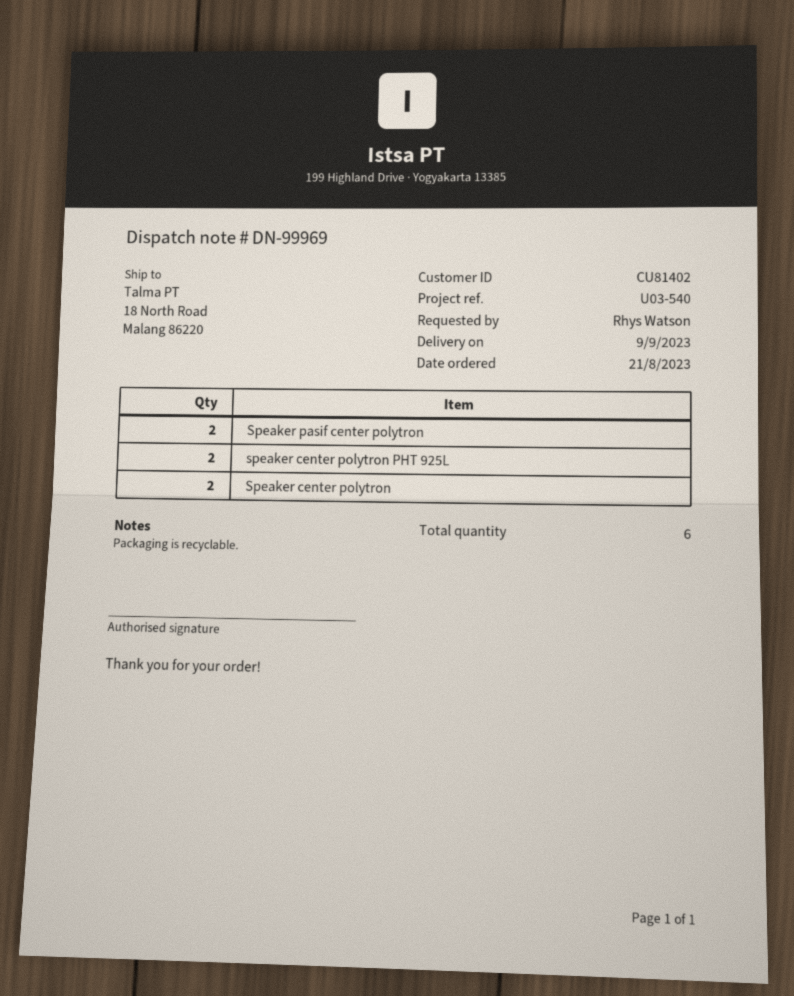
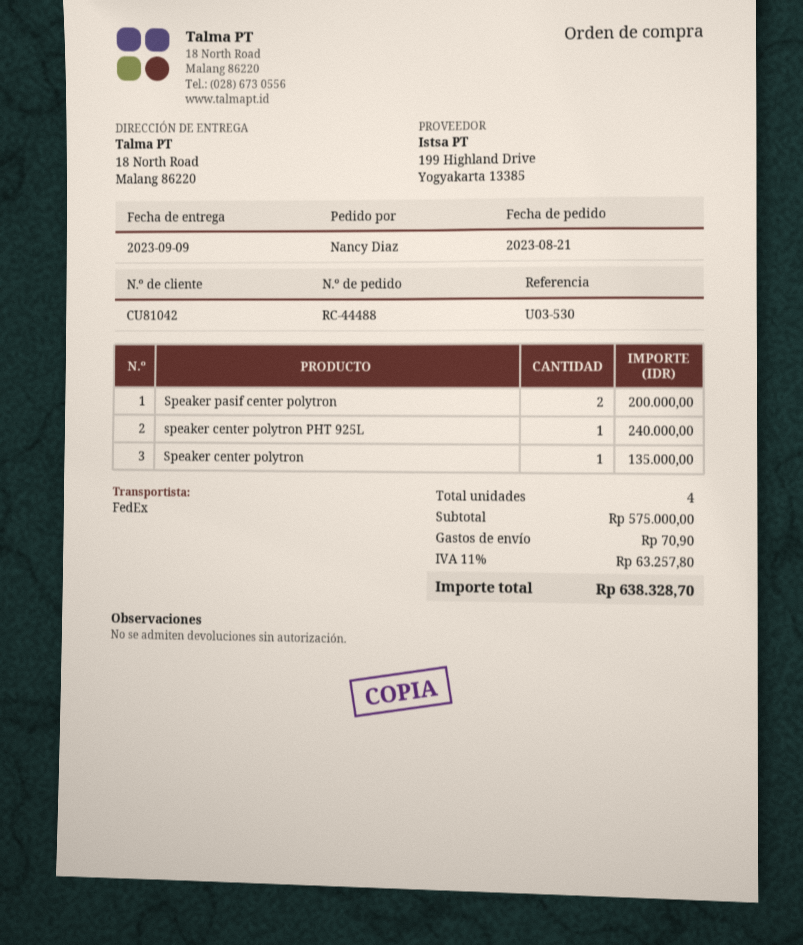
customer number: CU81402 -> CU81042
reference: U03-540 -> U03-530
ordered by: Rhys Watson -> Nancy Diaz
speaker center polytron PHT 925L: 2 -> 1
Speaker center polytron: 2 -> 1
total quantity: 6 -> 4

